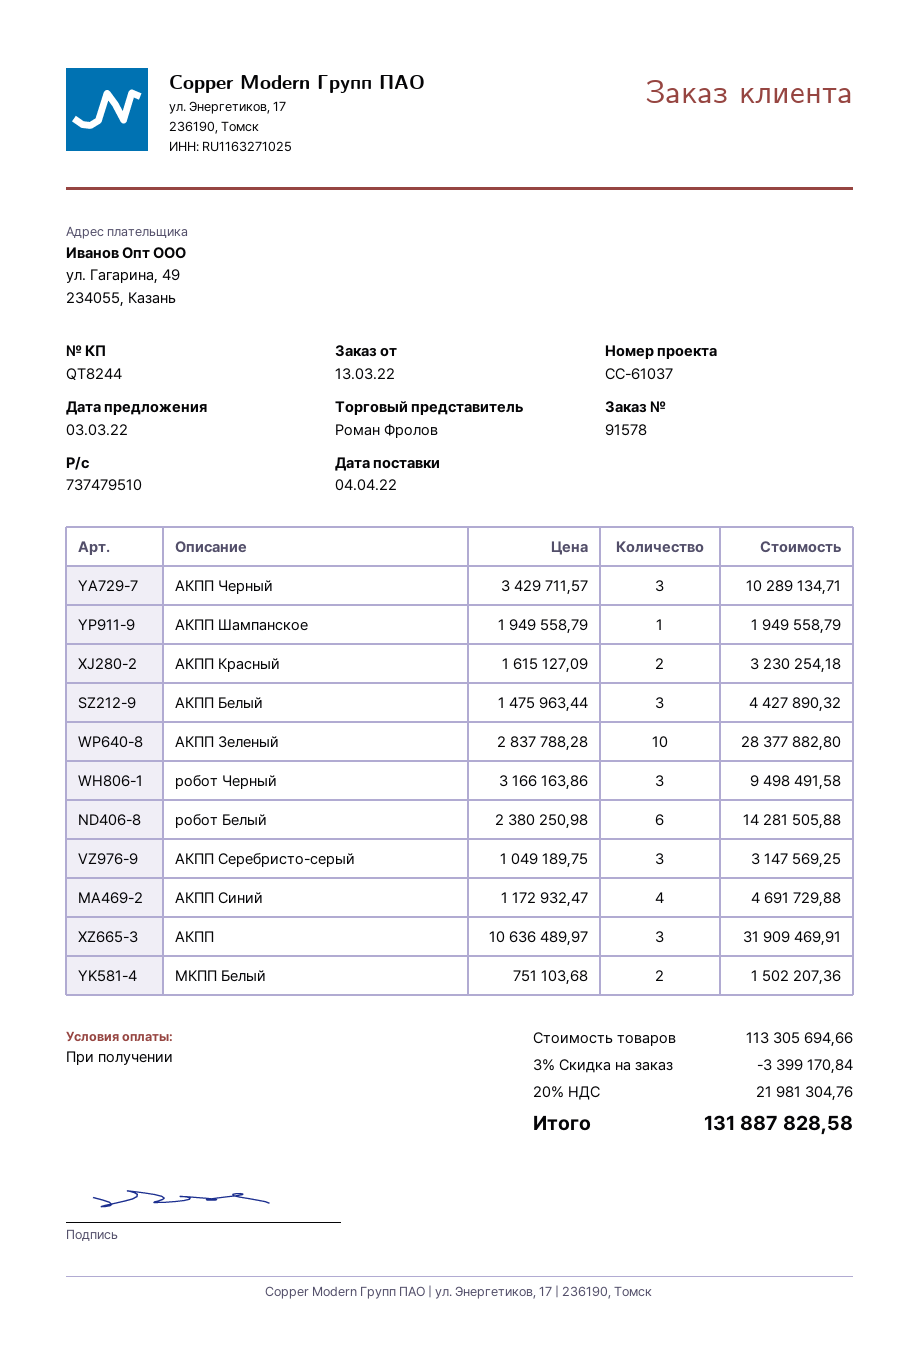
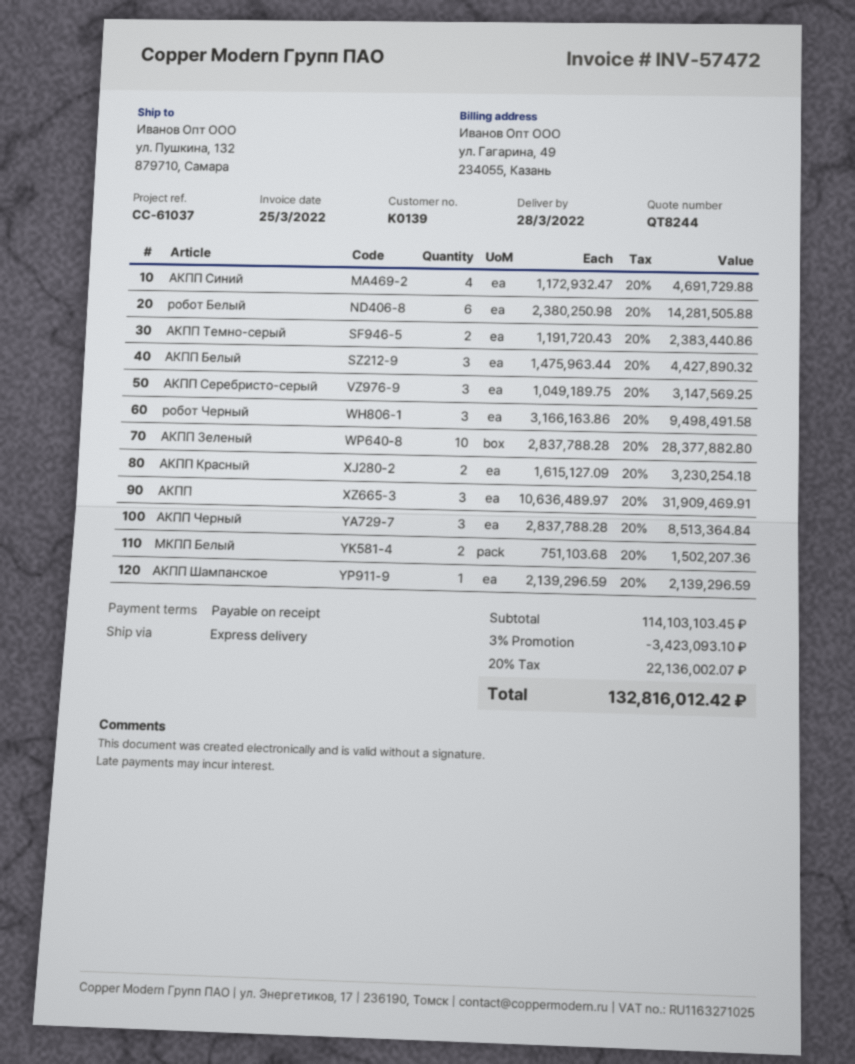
delivery date: 2022-04-04 -> 2022-03-28
АКПП Черный: 3 x 3429711.57 = 10289134.71 -> 3 x 2837788.28 = 8513364.84
АКПП Шампанское: 1 x 1949558.79 = 1949558.79 -> 1 x 2139296.59 = 2139296.59
АКПП Темно-серый: none -> 2 x 1191720.43 = 2383440.86
subtotal: 113305694.66 -> 114103103.45
discount: 3% = 3399170.84 -> 3% = 3423093.10
tax: 20% = 21981304.76 -> 20% = 22136002.07
total: 131887828.58 -> 132816012.42

